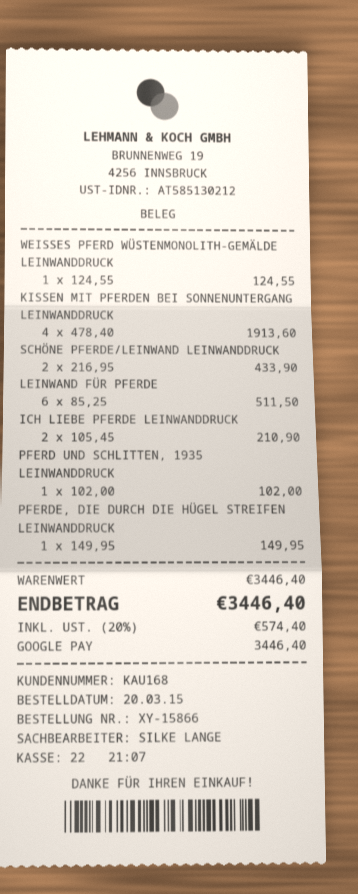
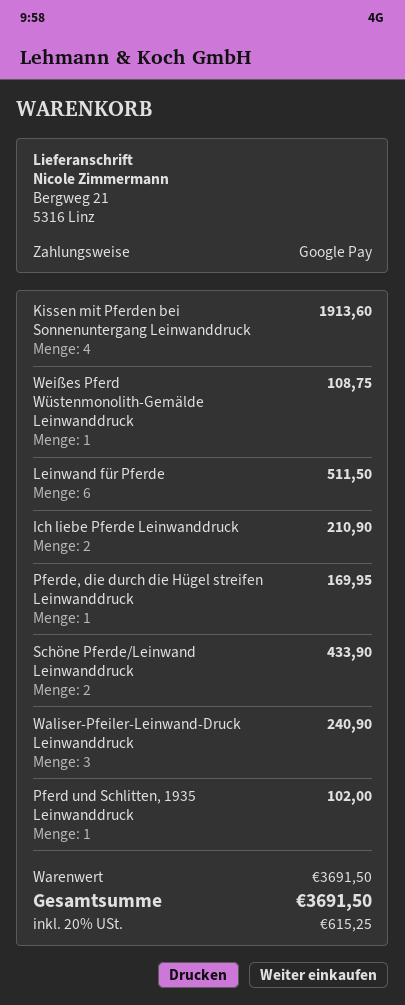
WEISSES PFERD WÜSTENMONOLITH-GEMÄLDE LEINWANDDRUCK: 1 for 124.55 -> 1 for 108.75
PFERDE, DIE DURCH DIE HÜGEL STREIFEN LEINWANDDRUCK: 1 for 149.95 -> 1 for 169.95
Waliser-Pfeiler-Leinwand-Druck Leinwanddruck: none -> 3 for 240.90
subtotal: 3446.40 -> 3691.50
tax: 20% = 574.40 -> 20% = 615.25
total: 3446.40 -> 3691.50

